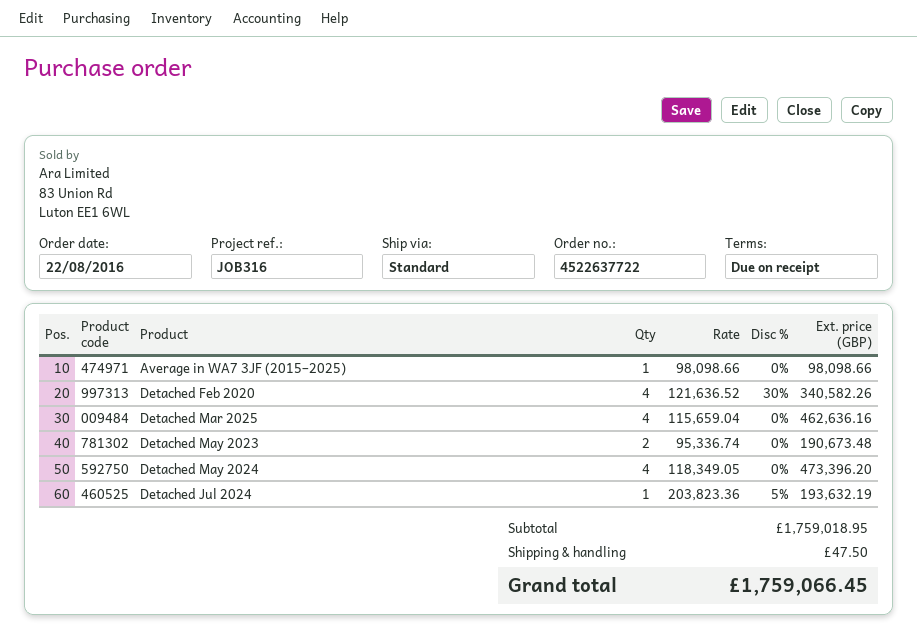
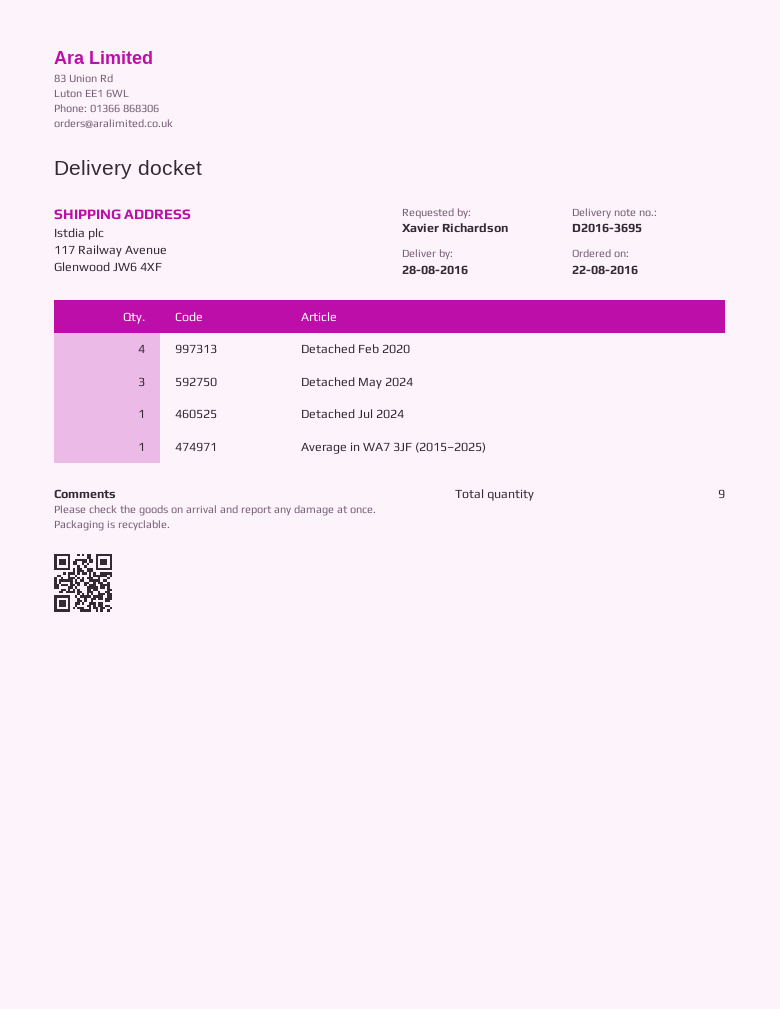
Detached Mar 2025: 4 -> none
Detached May 2023: 2 -> none
Detached May 2024: 4 -> 3

